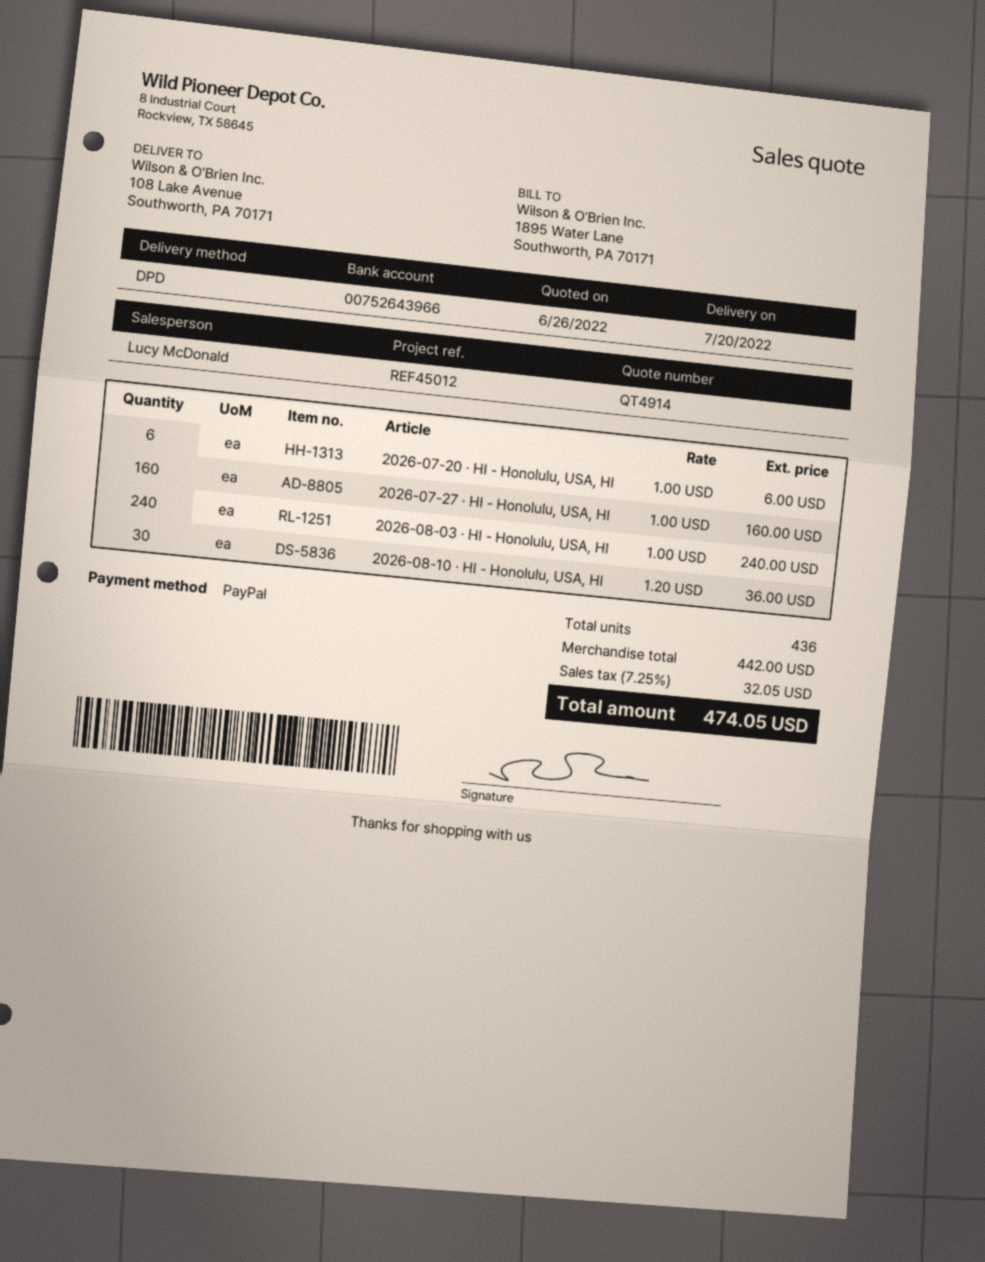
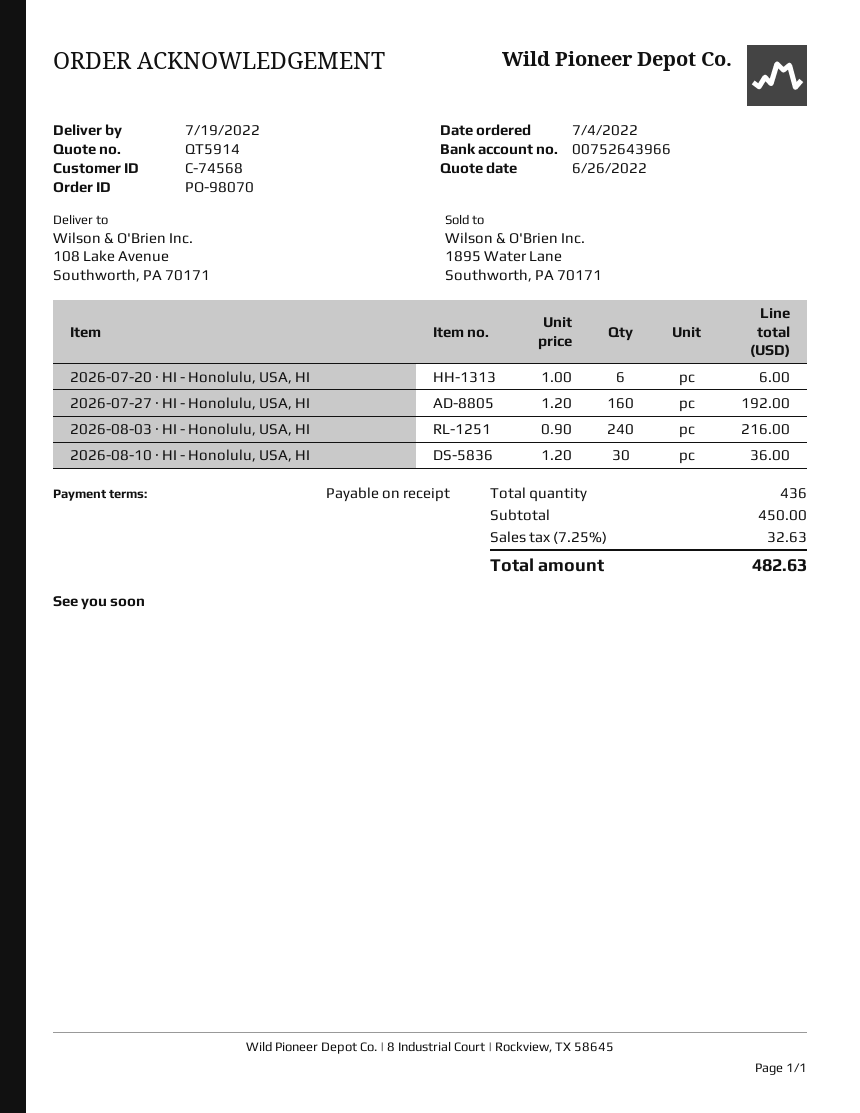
quote number: QT4914 -> QT5914
delivery date: 2022-07-20 -> 2022-07-19
2026-07-27 · HI - Honolulu, USA, HI: 160 x 1.00 = 160.00 -> 160 x 1.20 = 192.00
2026-08-03 · HI - Honolulu, USA, HI: 240 x 1.00 = 240.00 -> 240 x 0.90 = 216.00
subtotal: 442.00 -> 450.00
tax: 7.25% = 32.05 -> 7.25% = 32.63
total: 474.05 -> 482.63

